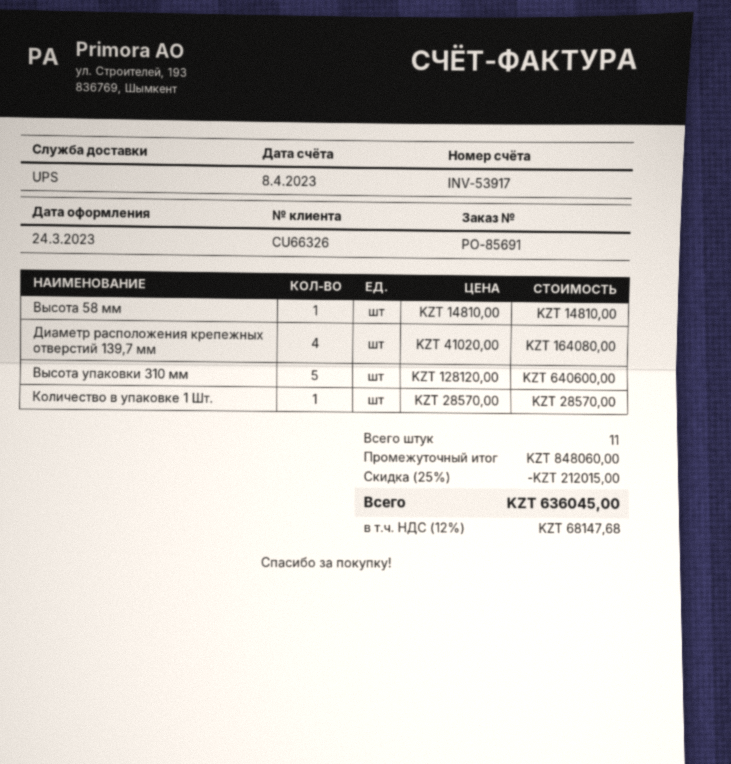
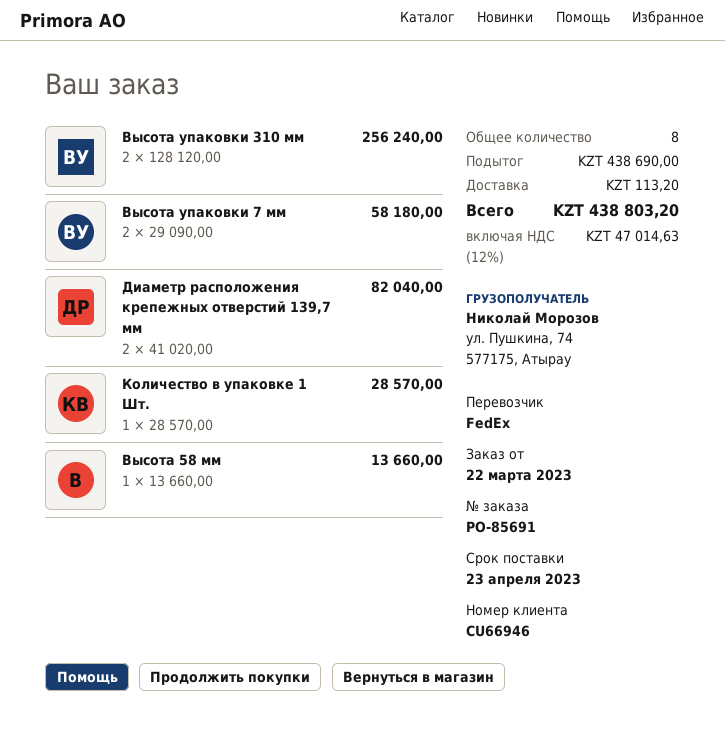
order date: 2023-03-24 -> 2023-03-22
customer number: CU66326 -> CU66946
shipping method: UPS -> FedEx
Высота 58 мм: 1 x 14810.00 = 14810.00 -> 1 x 13660.00 = 13660.00
Диаметр расположения крепежных отверстий 139,7 мм: 4 x 41020.00 = 164080.00 -> 2 x 41020.00 = 82040.00
Высота упаковки 310 мм: 5 x 128120.00 = 640600.00 -> 2 x 128120.00 = 256240.00
Высота упаковки 7 мм: none -> 2 x 29090.00 = 58180.00
total quantity: 11 -> 8
subtotal: 848060.00 -> 438690.00
discount: 25% = 212015.00 -> none
shipping: none -> 113.20
tax: 12% = 68147.68 -> 12% = 47014.63
total: 636045.00 -> 438803.20

